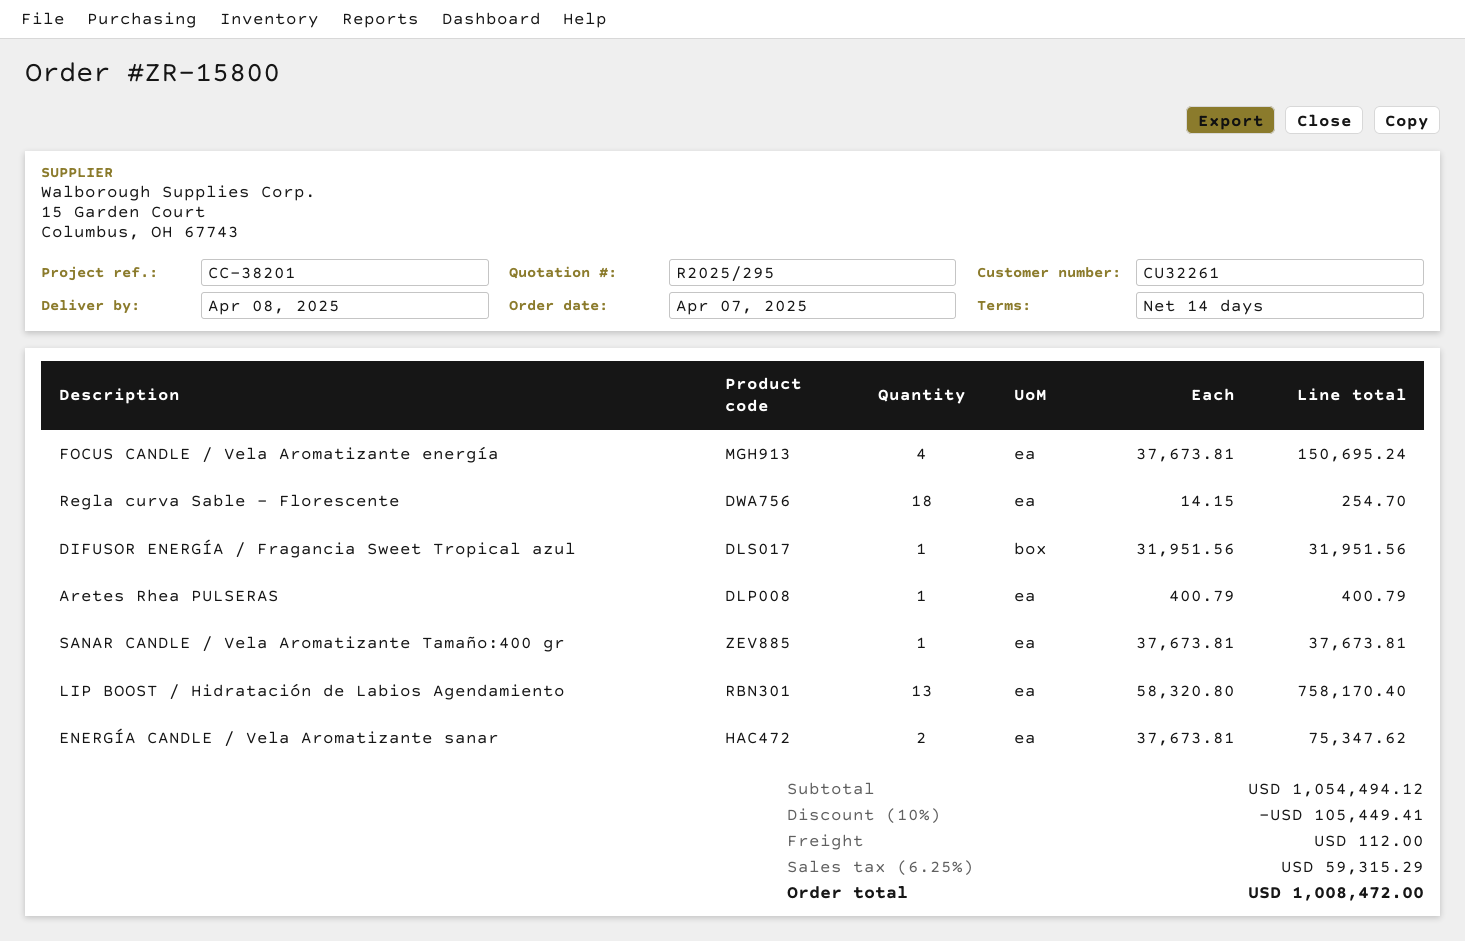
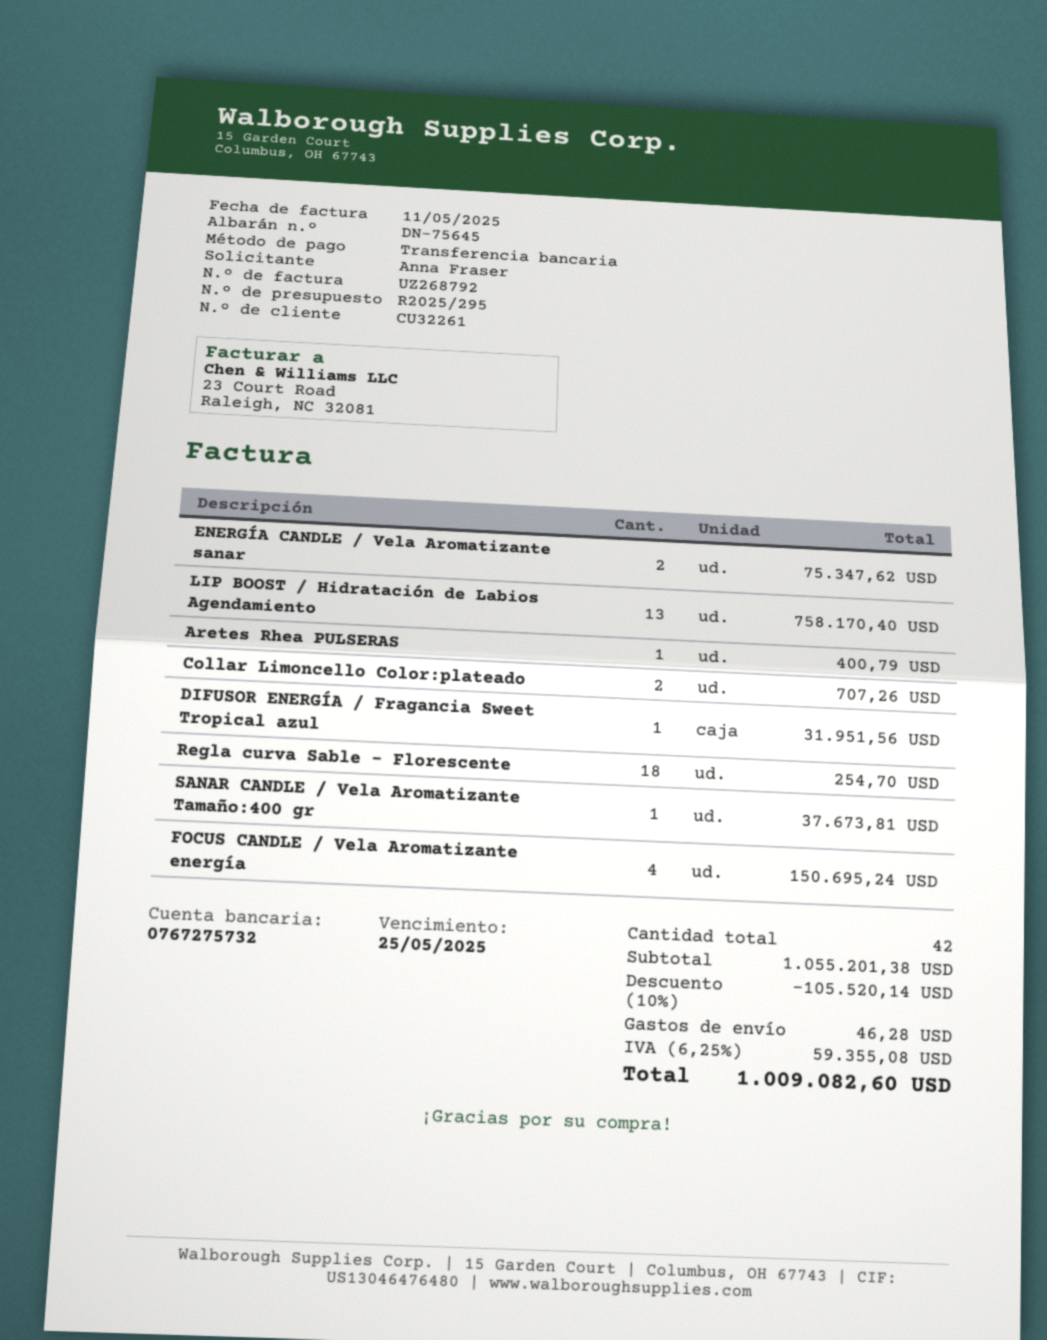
Collar Limoncello Color:plateado: none -> 2 for 707.26
subtotal: 1054494.12 -> 1055201.38
discount: 10% = 105449.41 -> 10% = 105520.14
shipping: 112.00 -> 46.28
tax: 6.25% = 59315.29 -> 6.25% = 59355.08
total: 1008472.00 -> 1009082.60

